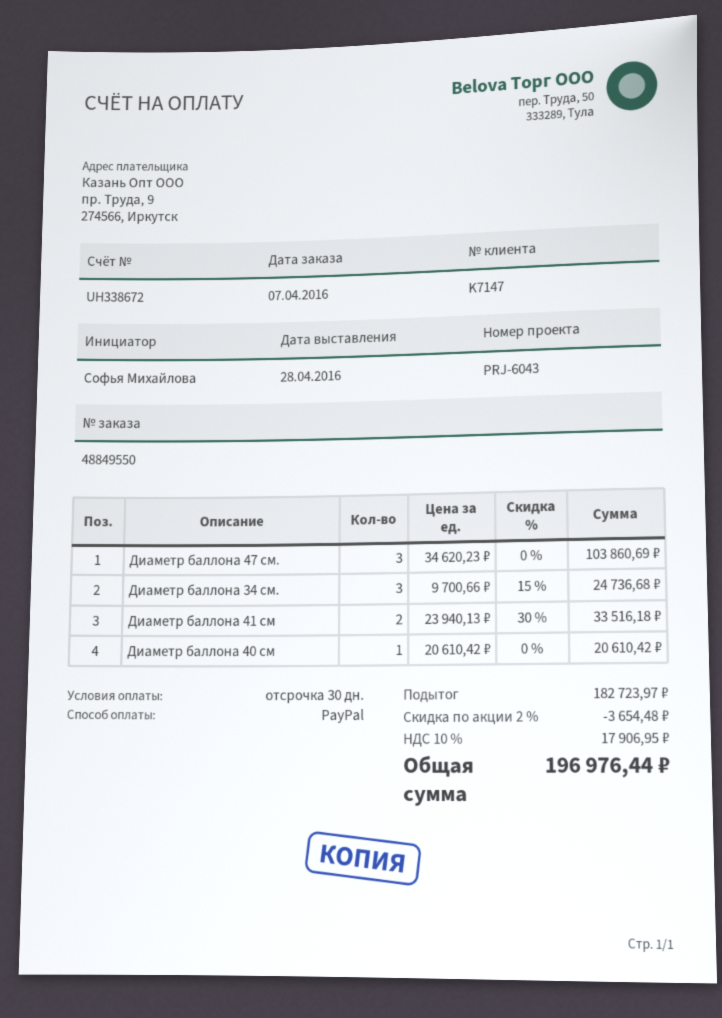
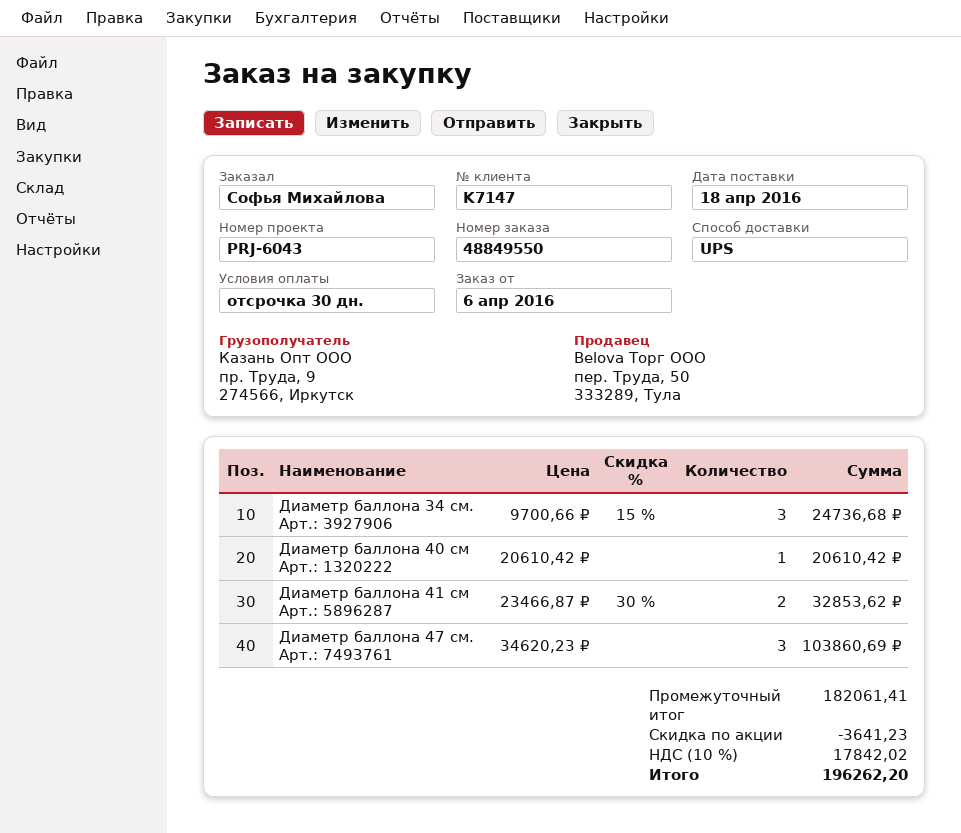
order date: 2016-04-07 -> 2016-04-06
Диаметр баллона 41 см: 2 x 23940.13 - 30% = 33516.18 -> 2 x 23466.87 - 30% = 32853.62
subtotal: 182723.97 -> 182061.41
discount: 3654.48 -> 3641.23
tax: 10% = 17906.95 -> 10% = 17842.02
total: 196976.44 -> 196262.20

